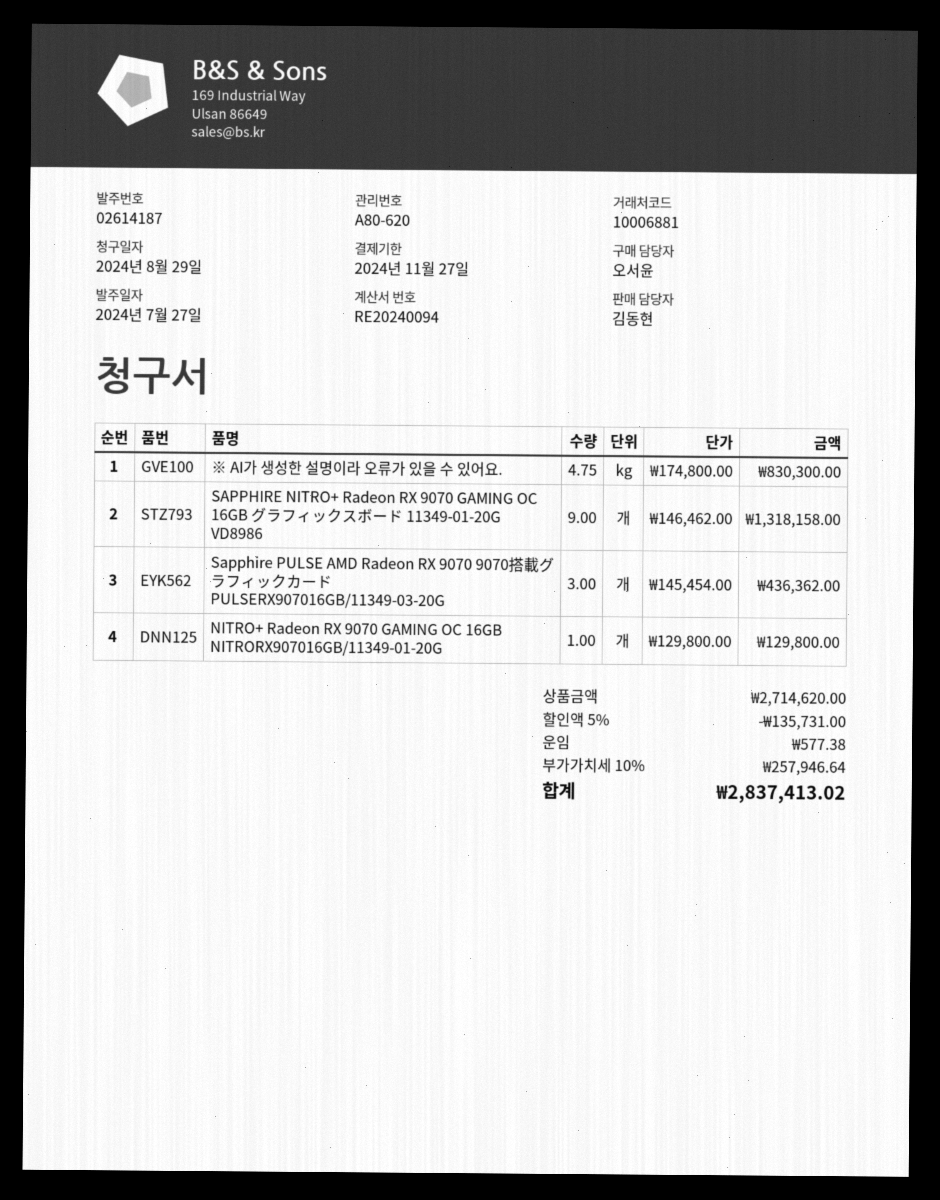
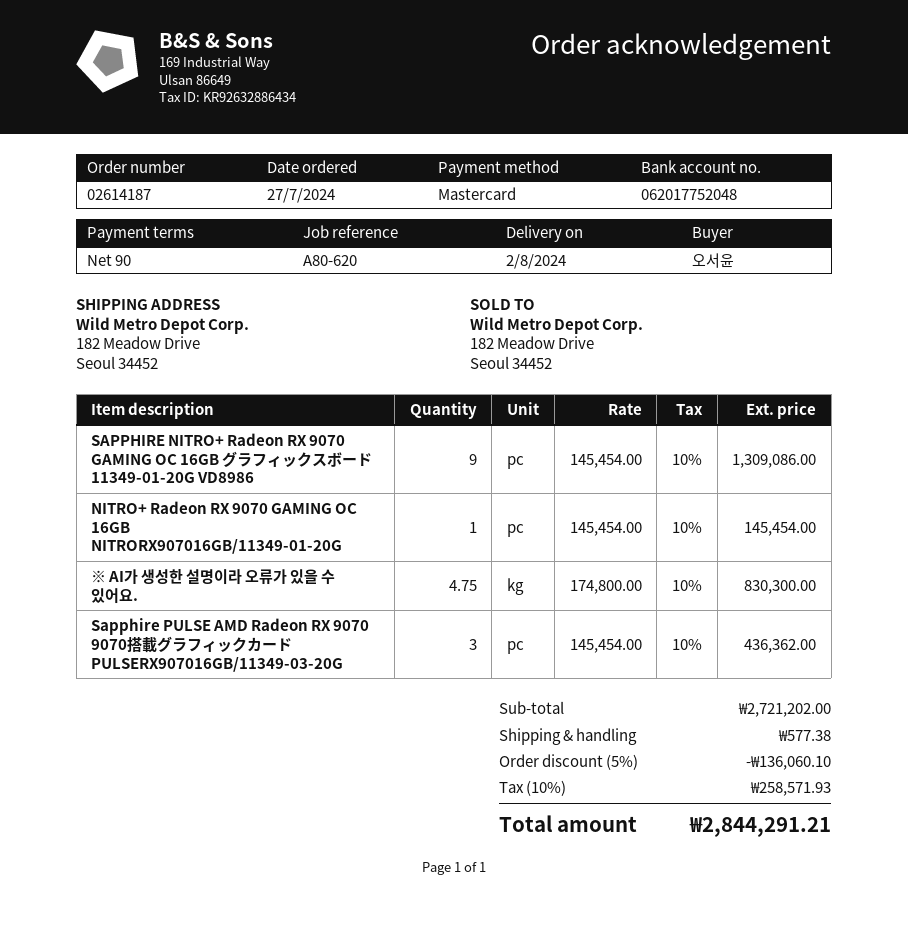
SAPPHIRE NITRO+ Radeon RX 9070 GAMING OC 16GB グラフィックスボード 11349-01-20G VD8986: 9 x 146462.00 = 1318158.00 -> 9 x 145454.00 = 1309086.00
NITRO+ Radeon RX 9070 GAMING OC 16GB NITRORX907016GB/11349-01-20G: 1 x 129800.00 = 129800.00 -> 1 x 145454.00 = 145454.00
subtotal: 2714620.00 -> 2721202.00
discount: 5% = 135731.00 -> 5% = 136060.10
tax: 10% = 257946.64 -> 10% = 258571.93
total: 2837413.02 -> 2844291.21

